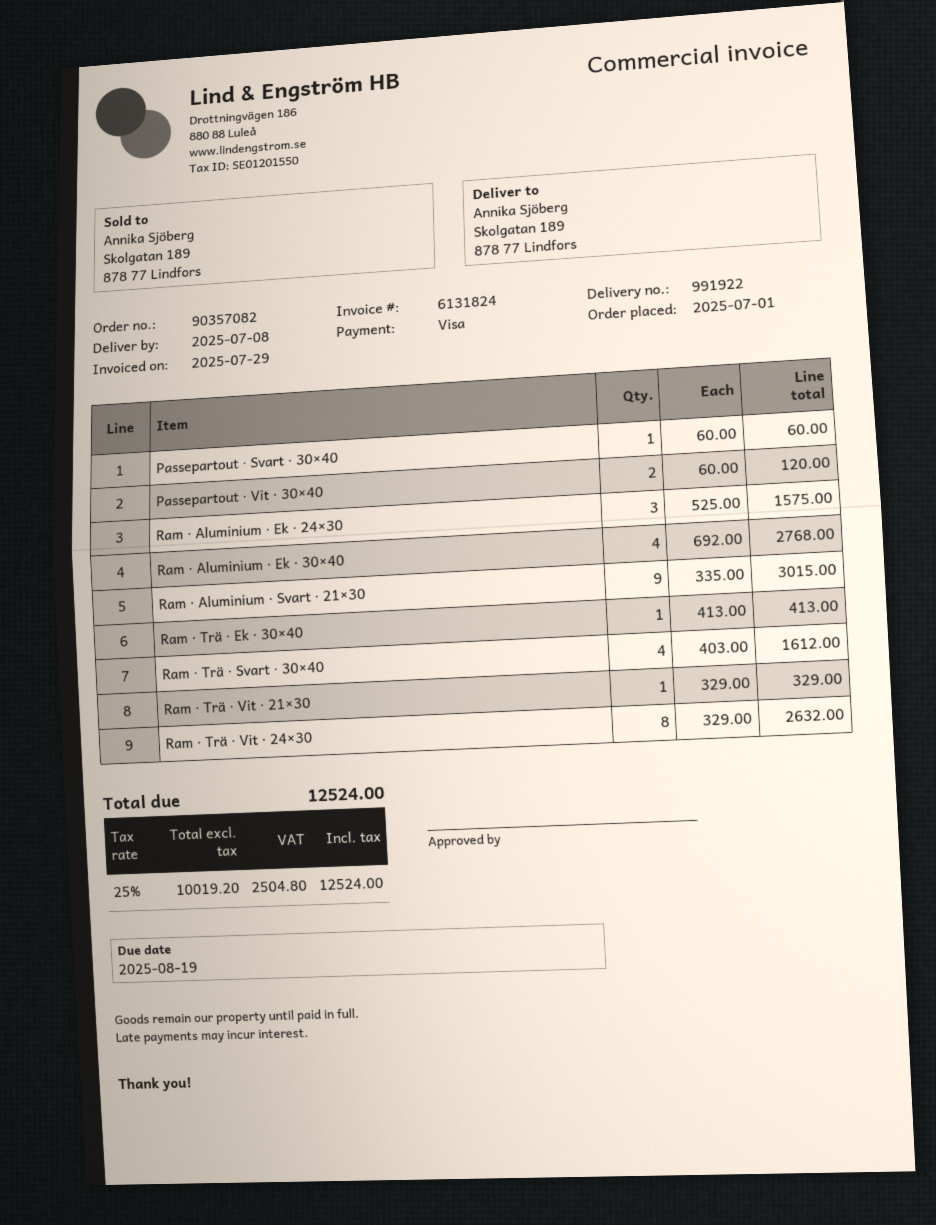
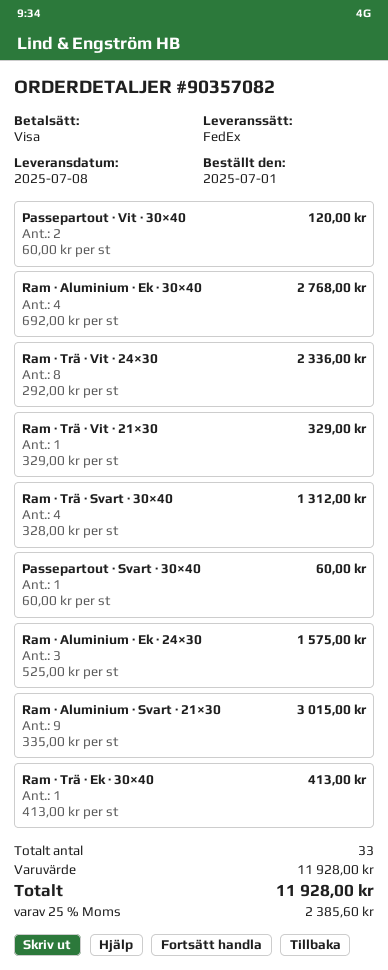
Ram · Trä · Svart · 30×40: 4 x 403.00 = 1612.00 -> 4 x 328.00 = 1312.00
Ram · Trä · Vit · 24×30: 8 x 329.00 = 2632.00 -> 8 x 292.00 = 2336.00
tax: 25% = 2504.80 -> 25% = 2385.60
total: 12524.00 -> 11928.00

